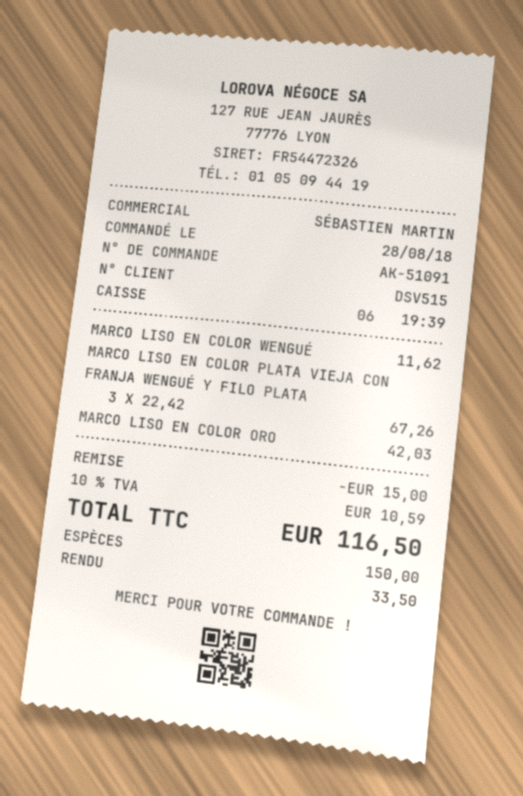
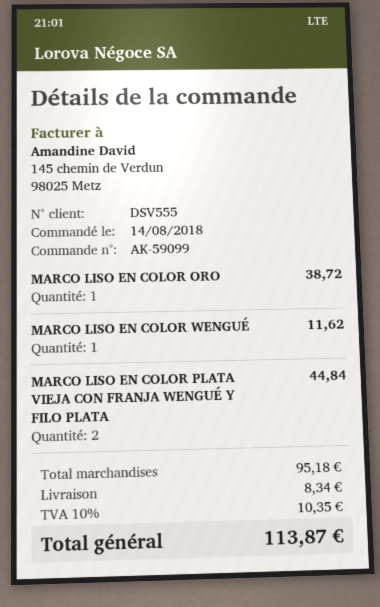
order number: AK-51091 -> AK-59099
order date: 2018-08-28 -> 2018-08-14
customer number: DSV515 -> DSV555
MARCO LISO EN COLOR PLATA VIEJA CON FRANJA WENGUÉ Y FILO PLATA: 3 for 67.26 -> 2 for 44.84
MARCO LISO EN COLOR ORO: 1 for 42.03 -> 1 for 38.72
discount: 15.00 -> none
shipping: none -> 8.34
tax: 10% = 10.59 -> 10% = 10.35
total: 116.50 -> 113.87

